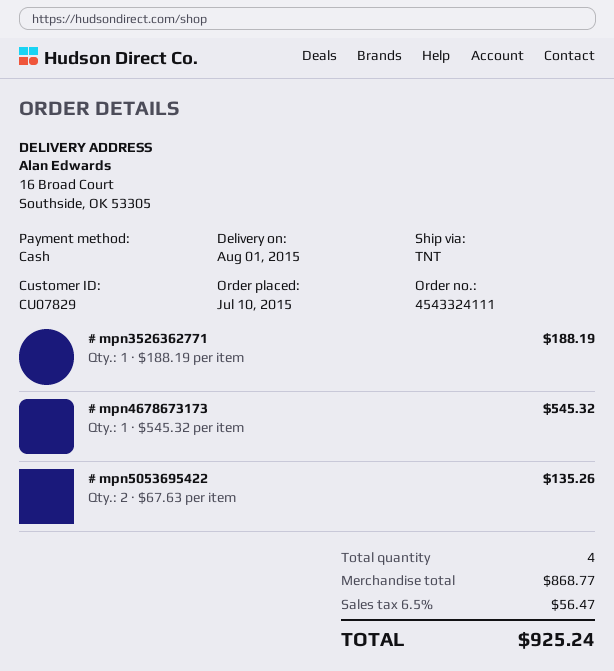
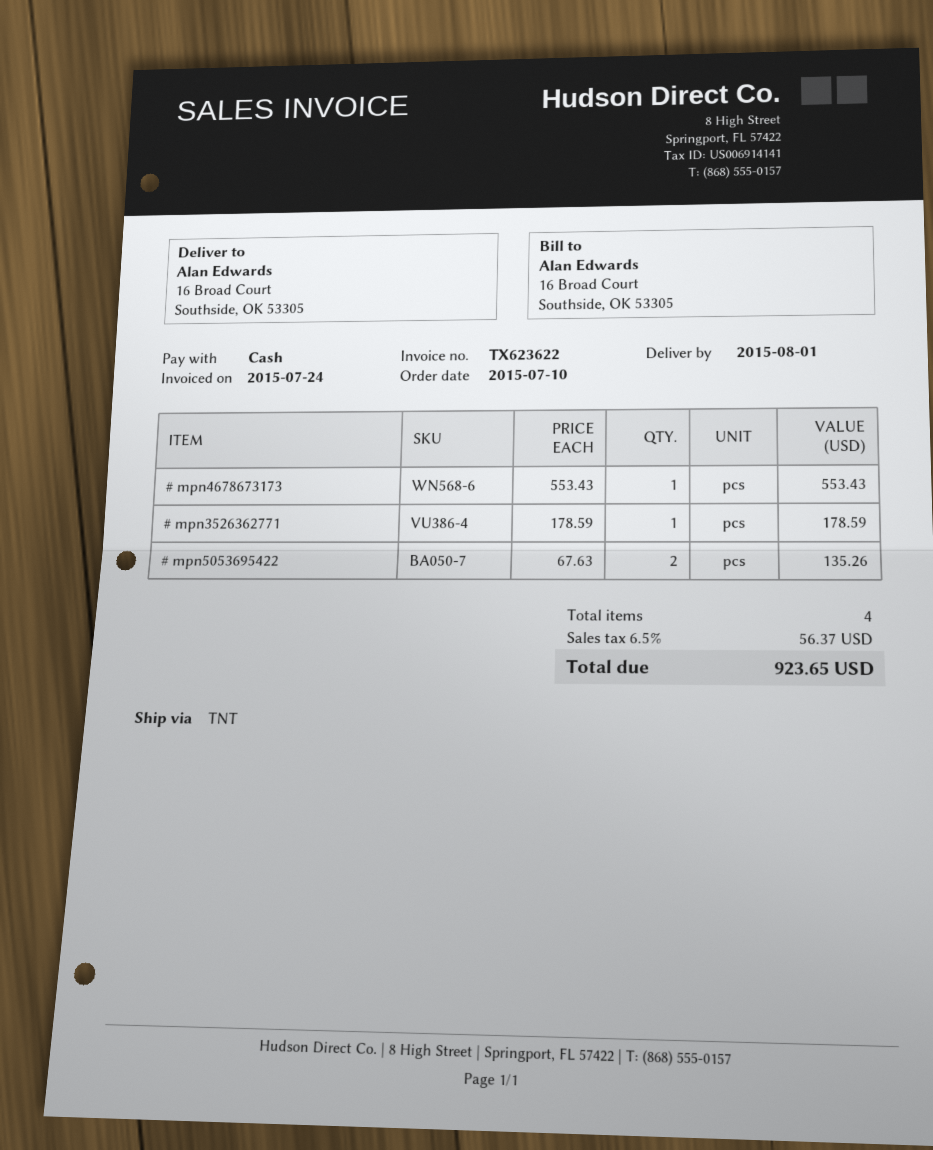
# mpn3526362771: 1 x 188.19 = 188.19 -> 1 x 178.59 = 178.59
# mpn4678673173: 1 x 545.32 = 545.32 -> 1 x 553.43 = 553.43
tax: 6.5% = 56.47 -> 6.5% = 56.37
total: 925.24 -> 923.65

